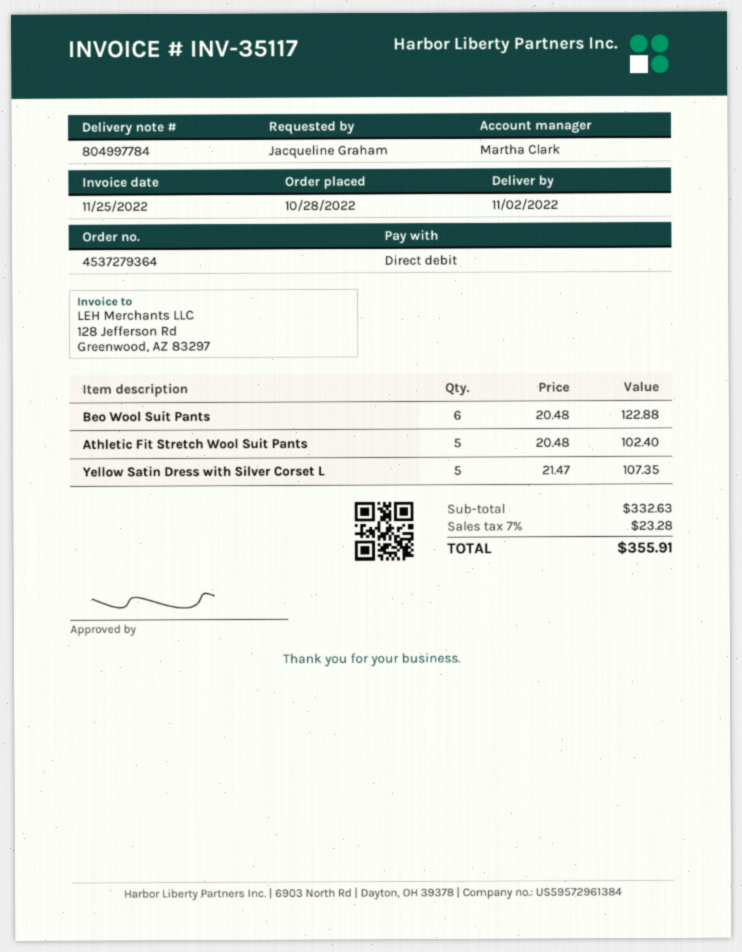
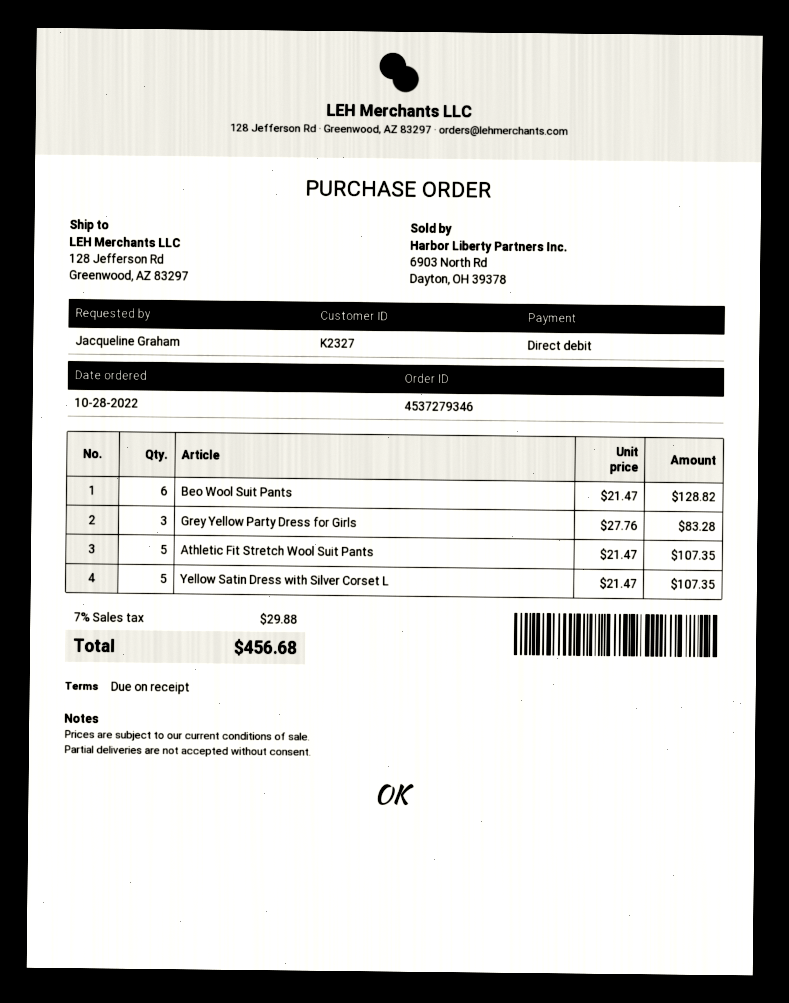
order number: 4537279364 -> 4537279346
Beo Wool Suit Pants: 6 x 20.48 = 122.88 -> 6 x 21.47 = 128.82
Athletic Fit Stretch Wool Suit Pants: 5 x 20.48 = 102.40 -> 5 x 21.47 = 107.35
Grey Yellow Party Dress for Girls: none -> 3 x 27.76 = 83.28
tax: 7% = 23.28 -> 7% = 29.88
total: 355.91 -> 456.68

